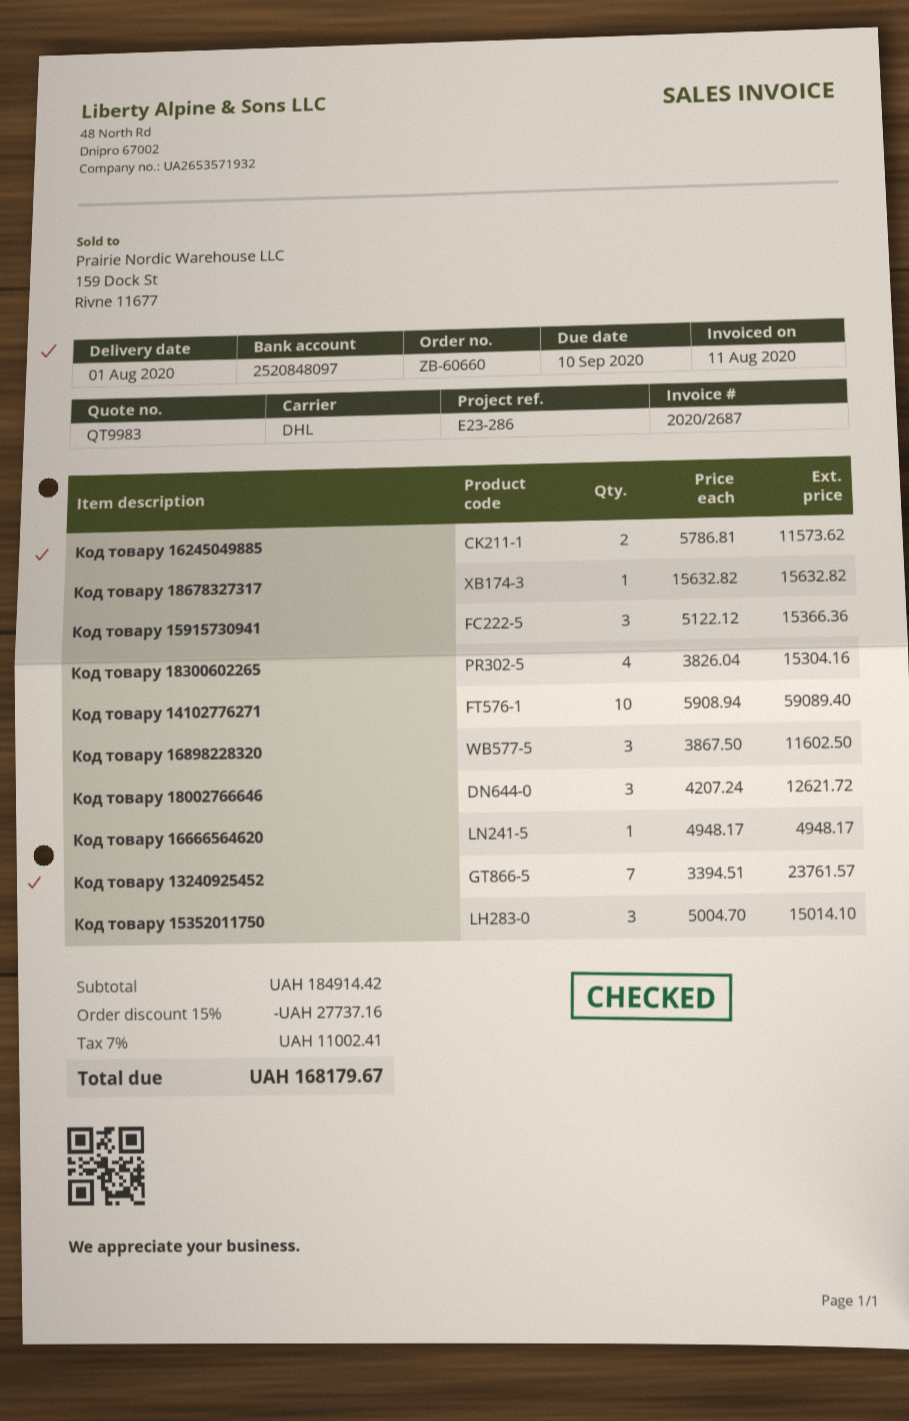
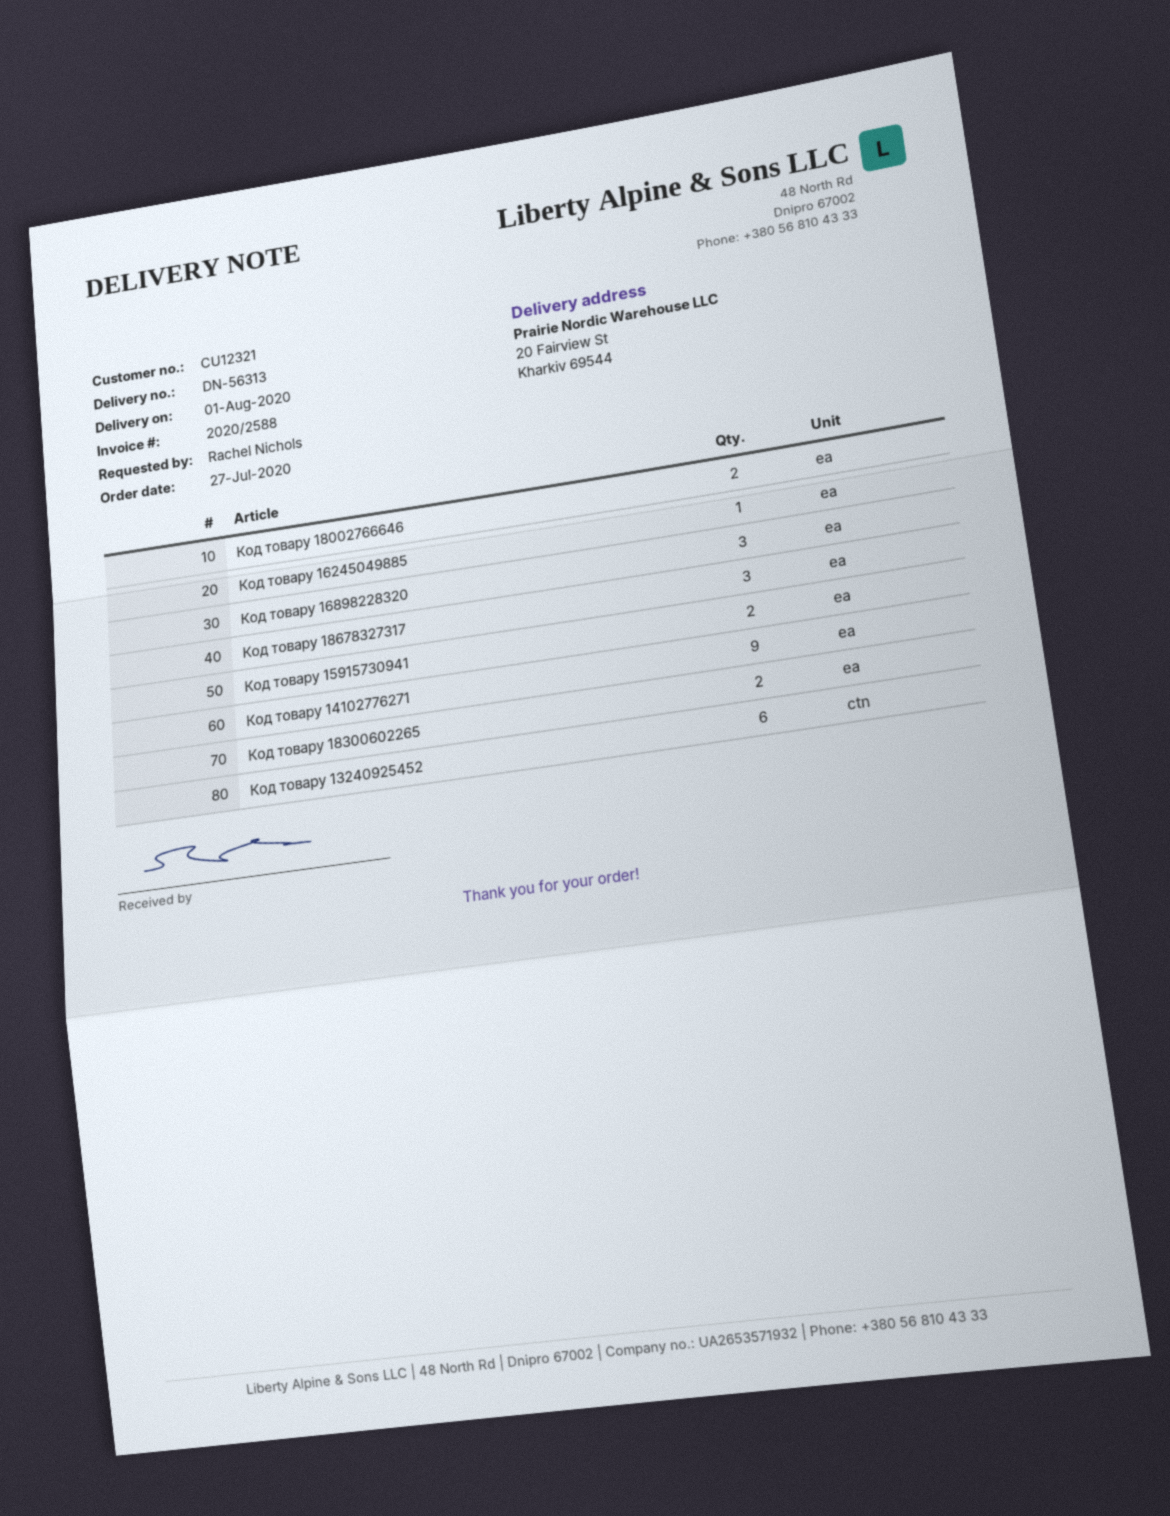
invoice number: 2020/2687 -> 2020/2588
Код товару 16245049885: 2 -> 1
Код товару 18678327317: 1 -> 3
Код товару 15915730941: 3 -> 2
Код товару 18300602265: 4 -> 2
Код товару 14102776271: 10 -> 9
Код товару 18002766646: 3 -> 2
Код товару 16666564620: 1 -> none
Код товару 13240925452: 7 -> 6
Код товару 15352011750: 3 -> none

